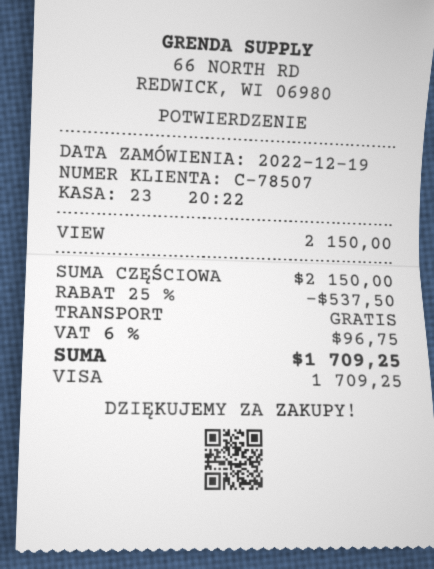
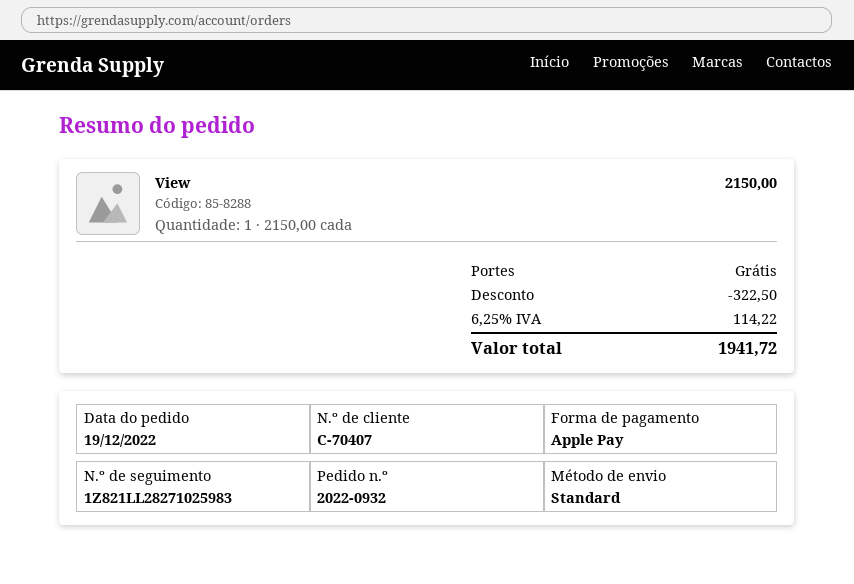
customer number: C-78507 -> C-70407
payment method: Visa -> Apple Pay
discount: 537.50 -> 322.50
tax: 6% = 96.75 -> 6.25% = 114.22
total: 1709.25 -> 1941.72

